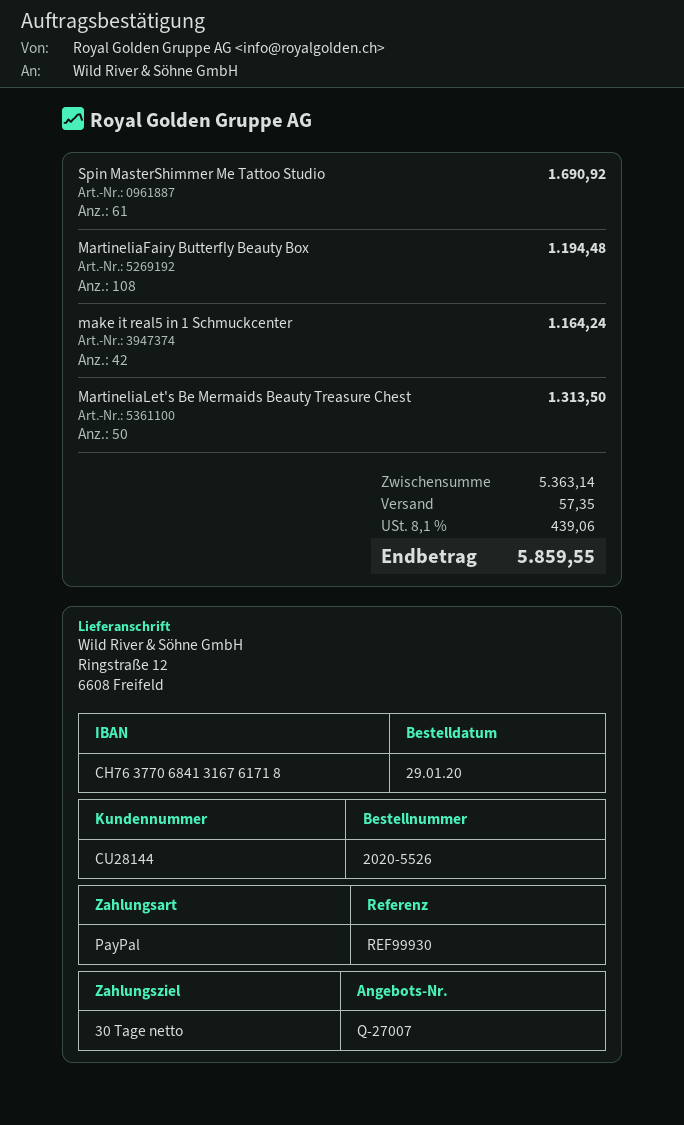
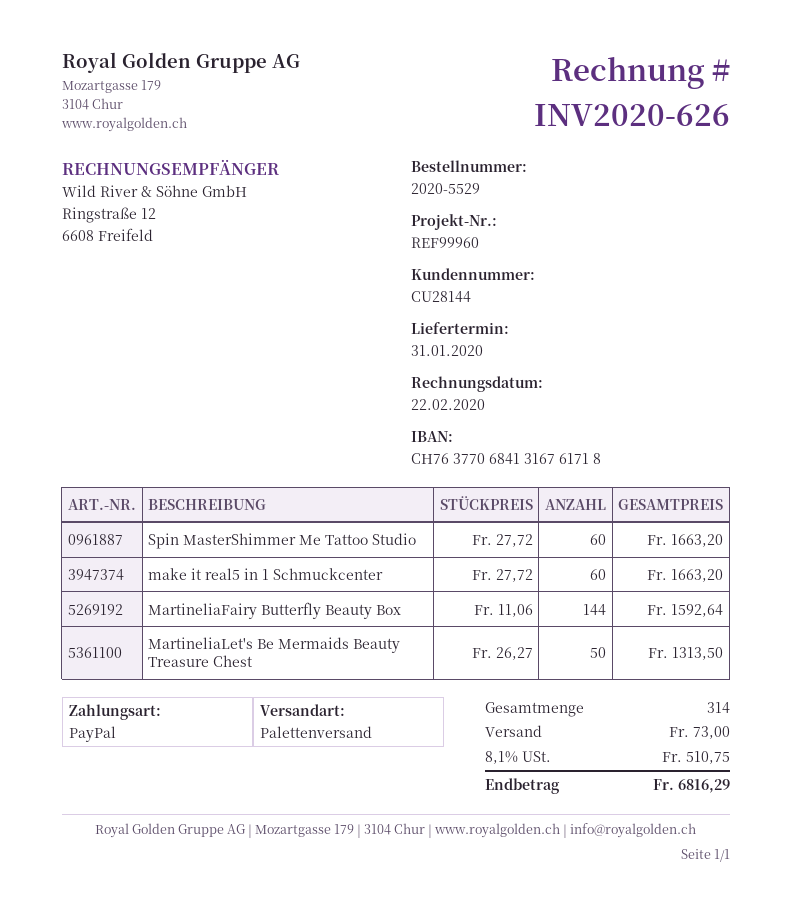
order number: 2020-5526 -> 2020-5529
reference: REF99930 -> REF99960
Spin MasterShimmer Me Tattoo Studio: 61 for 1690.92 -> 60 for 1663.20
MartineliaFairy Butterfly Beauty Box: 108 for 1194.48 -> 144 for 1592.64
make it real5 in 1 Schmuckcenter: 42 for 1164.24 -> 60 for 1663.20
shipping: 57.35 -> 73.00
tax: 8.1% = 439.06 -> 8.1% = 510.75
total: 5859.55 -> 6816.29

